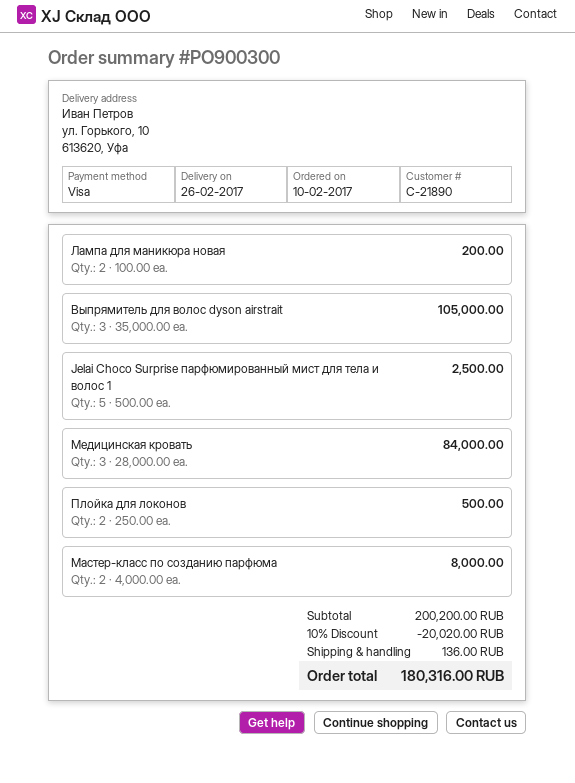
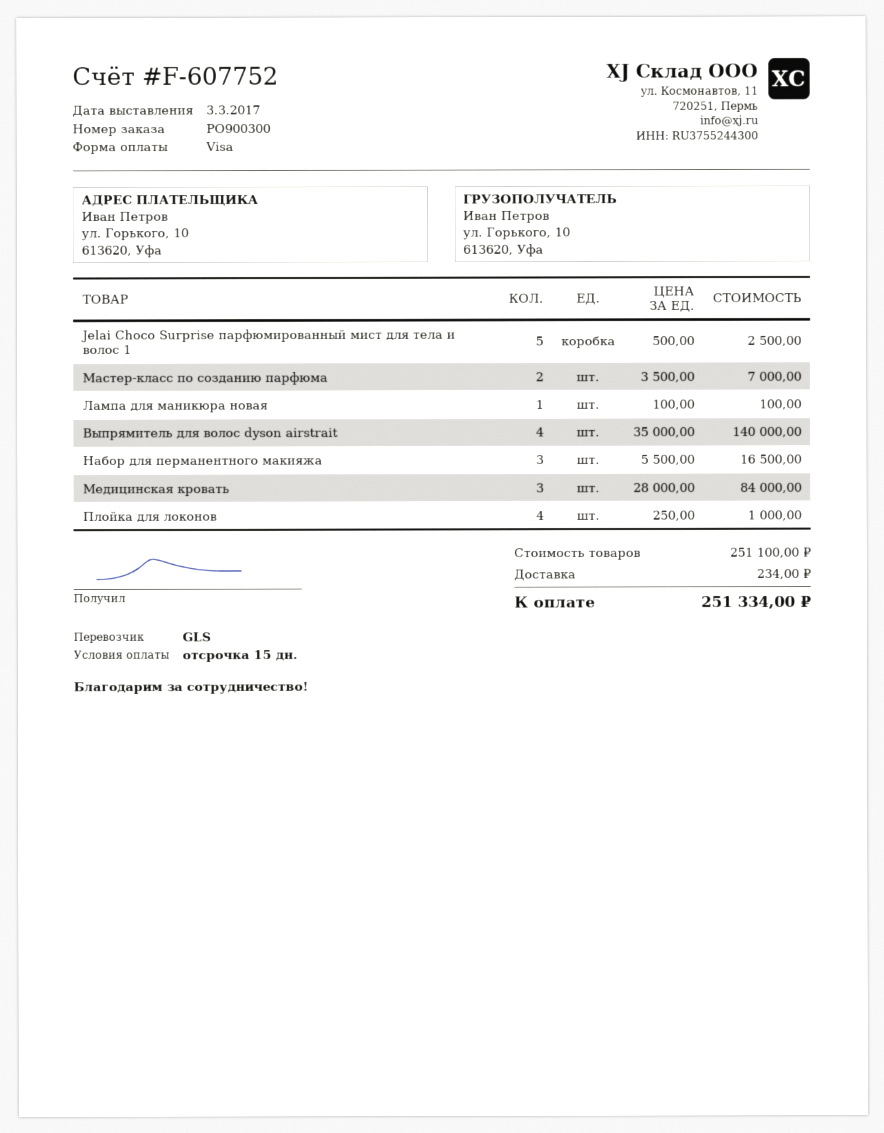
Лампа для маникюра новая: 2 x 100.00 = 200.00 -> 1 x 100.00 = 100.00
Выпрямитель для волос dyson airstrait: 3 x 35000.00 = 105000.00 -> 4 x 35000.00 = 140000.00
Плойка для локонов: 2 x 250.00 = 500.00 -> 4 x 250.00 = 1000.00
Мастер-класс по созданию парфюма: 2 x 4000.00 = 8000.00 -> 2 x 3500.00 = 7000.00
Набор для перманентного макияжа: none -> 3 x 5500.00 = 16500.00
subtotal: 200200.00 -> 251100.00
discount: 10% = 20020.00 -> none
shipping: 136.00 -> 234.00
total: 180316.00 -> 251334.00

